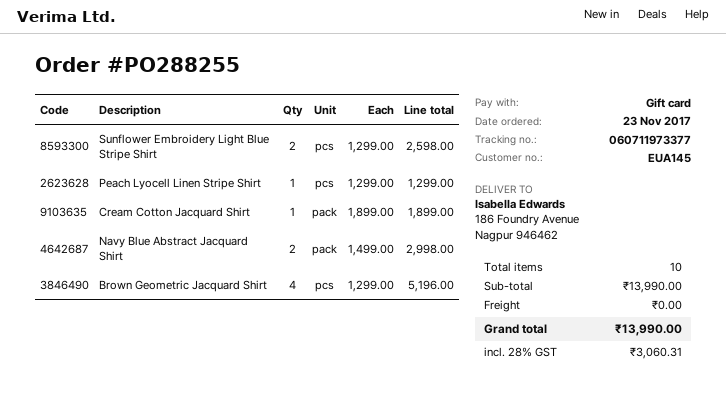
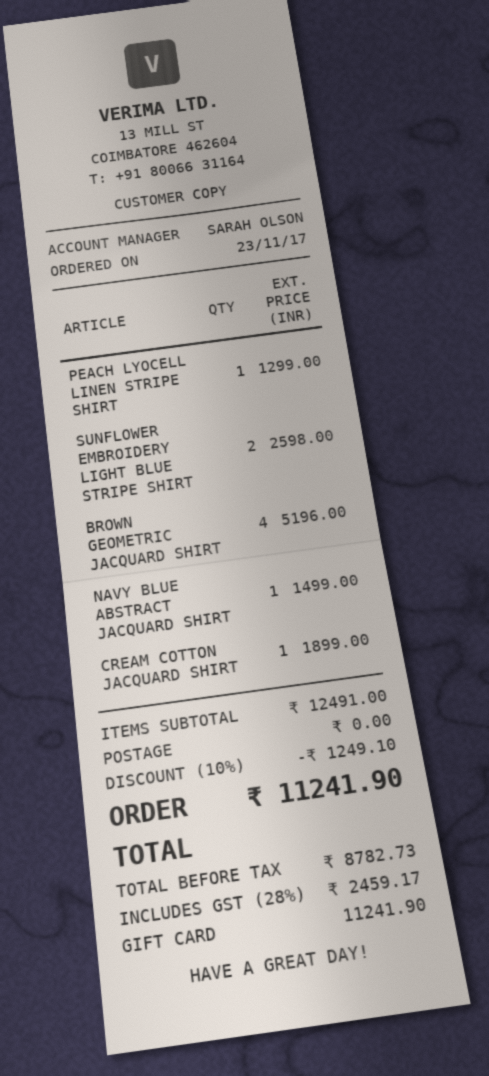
Navy Blue Abstract Jacquard Shirt: 2 for 2998.00 -> 1 for 1499.00
subtotal: 13990.00 -> 12491.00
discount: none -> 10% = 1249.10
tax: 28% = 3060.31 -> 28% = 2459.17
total: 13990.00 -> 11241.90

